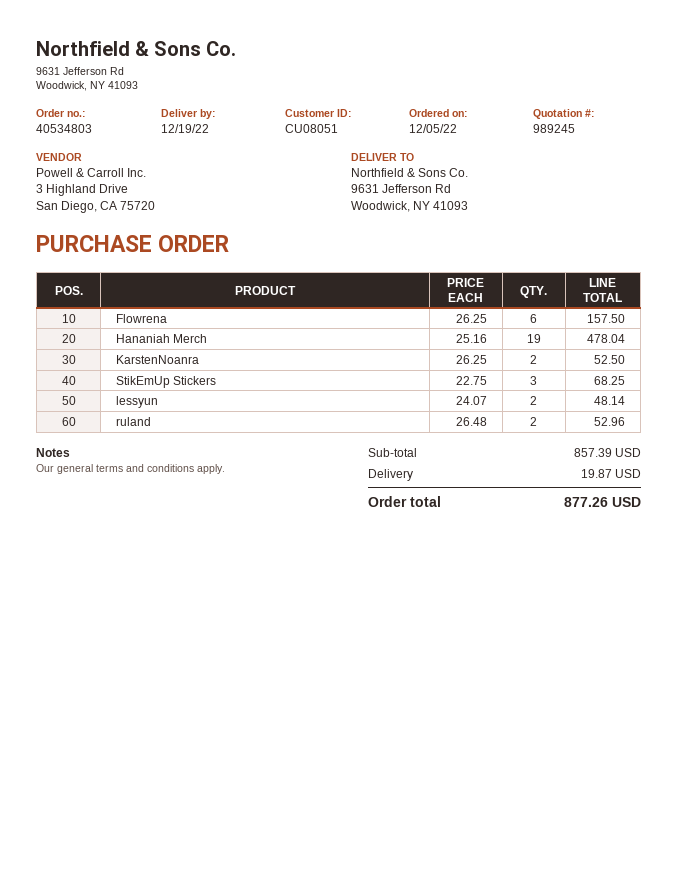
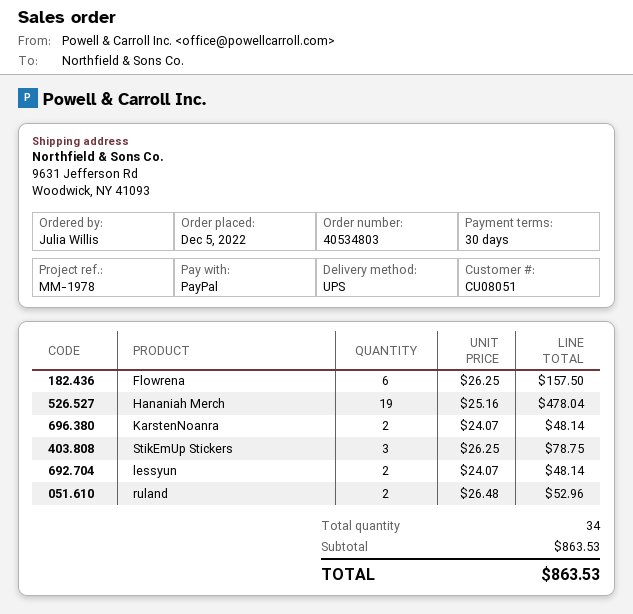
KarstenNoanra: 2 x 26.25 = 52.50 -> 2 x 24.07 = 48.14
StikEmUp Stickers: 3 x 22.75 = 68.25 -> 3 x 26.25 = 78.75
subtotal: 857.39 -> 863.53
shipping: 19.87 -> none
total: 877.26 -> 863.53

